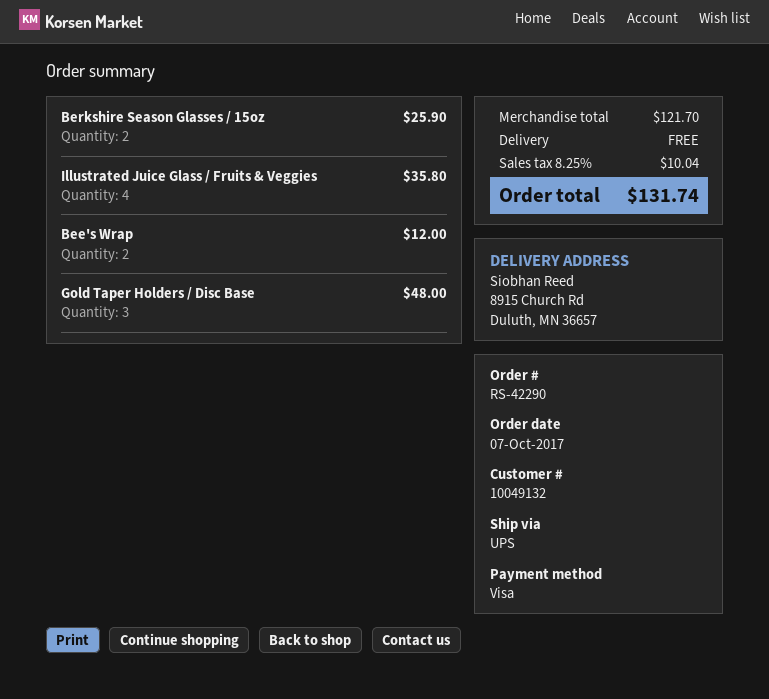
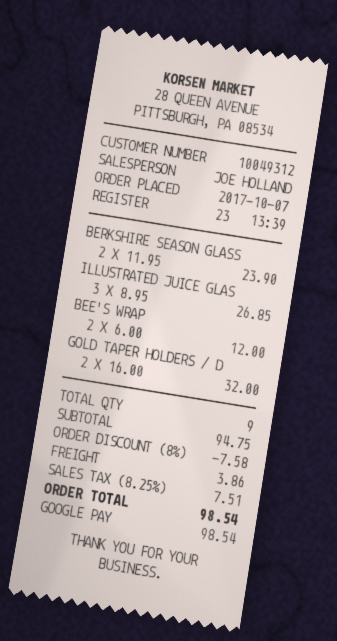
customer number: 10049132 -> 10049312
payment method: Visa -> Google Pay
Berkshire Season Glasses / 15oz: 2 for 25.90 -> 2 for 23.90
Illustrated Juice Glass / Fruits & Veggies: 4 for 35.80 -> 3 for 26.85
Gold Taper Holders / Disc Base: 3 for 48.00 -> 2 for 32.00
subtotal: 121.70 -> 94.75
discount: none -> 8% = 7.58
shipping: 0.00 -> 3.86
tax: 8.25% = 10.04 -> 8.25% = 7.51
total: 131.74 -> 98.54

